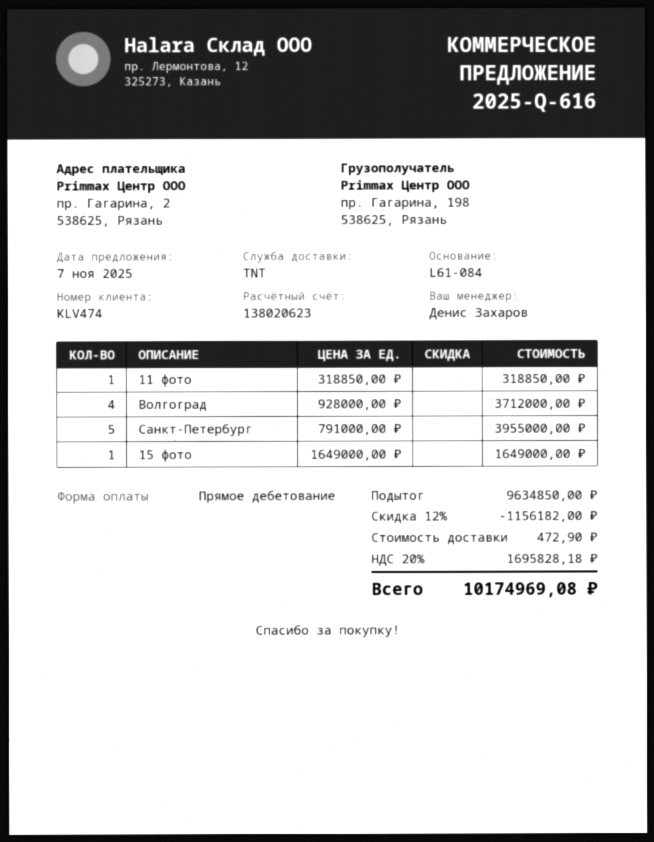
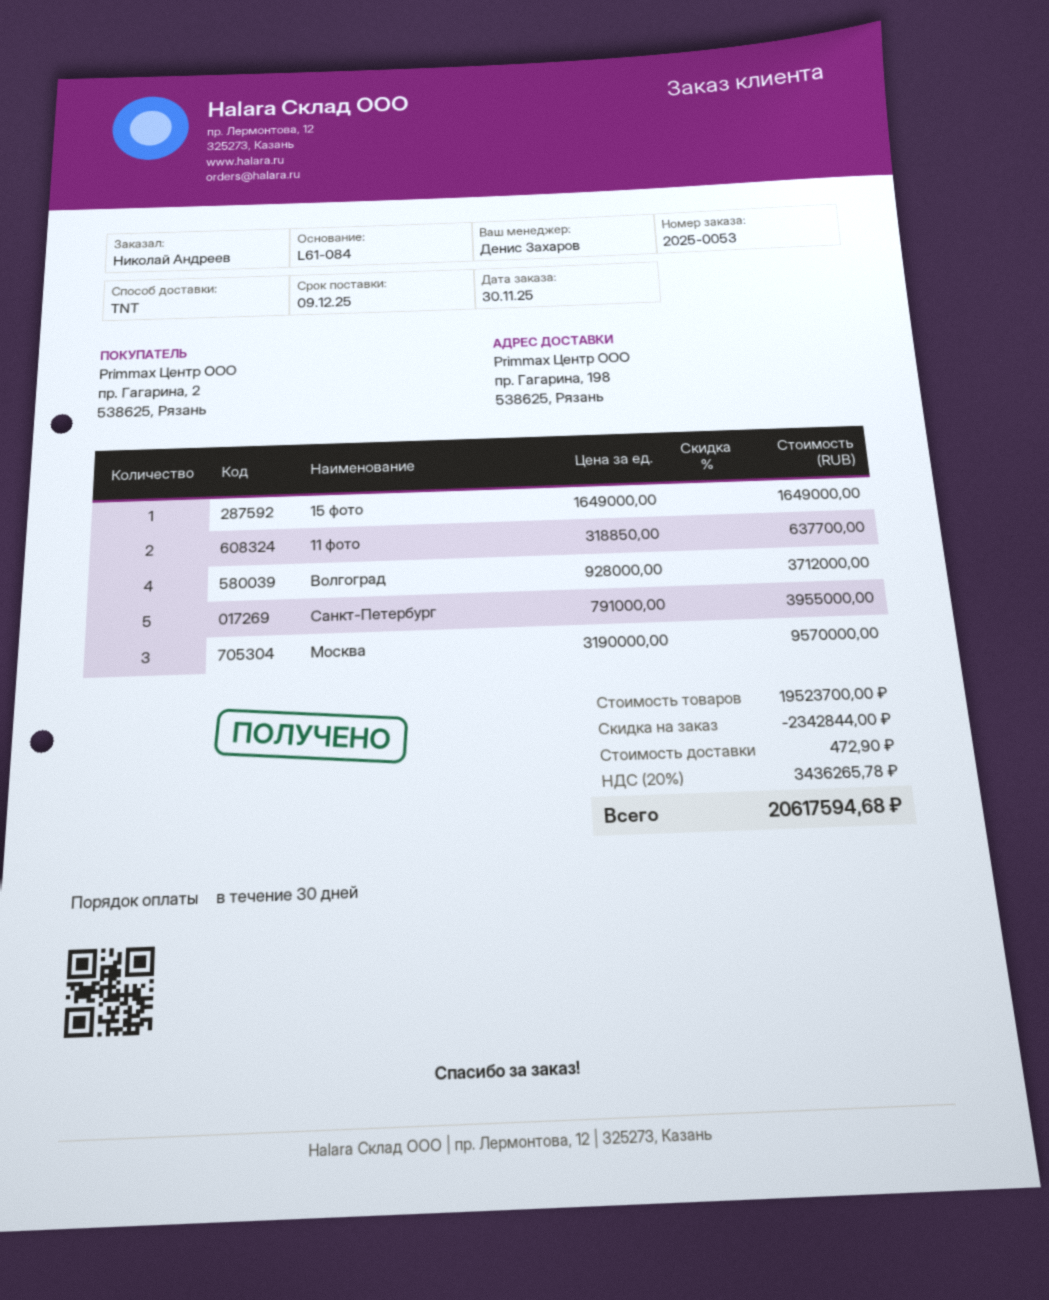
11 фото: 1 x 318850.00 = 318850.00 -> 2 x 318850.00 = 637700.00
Москва: none -> 3 x 3190000.00 = 9570000.00
subtotal: 9634850.00 -> 19523700.00
discount: 1156182.00 -> 2342844.00
tax: 20% = 1695828.18 -> 20% = 3436265.78
total: 10174969.08 -> 20617594.68

